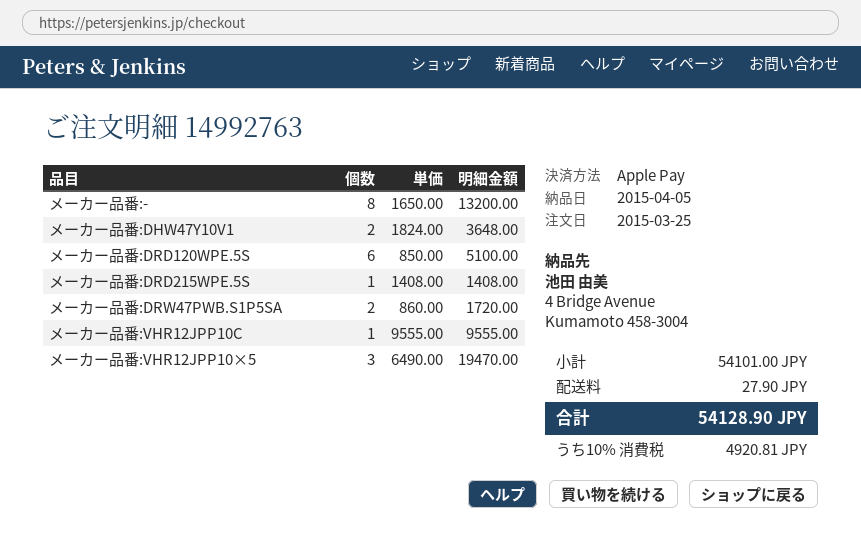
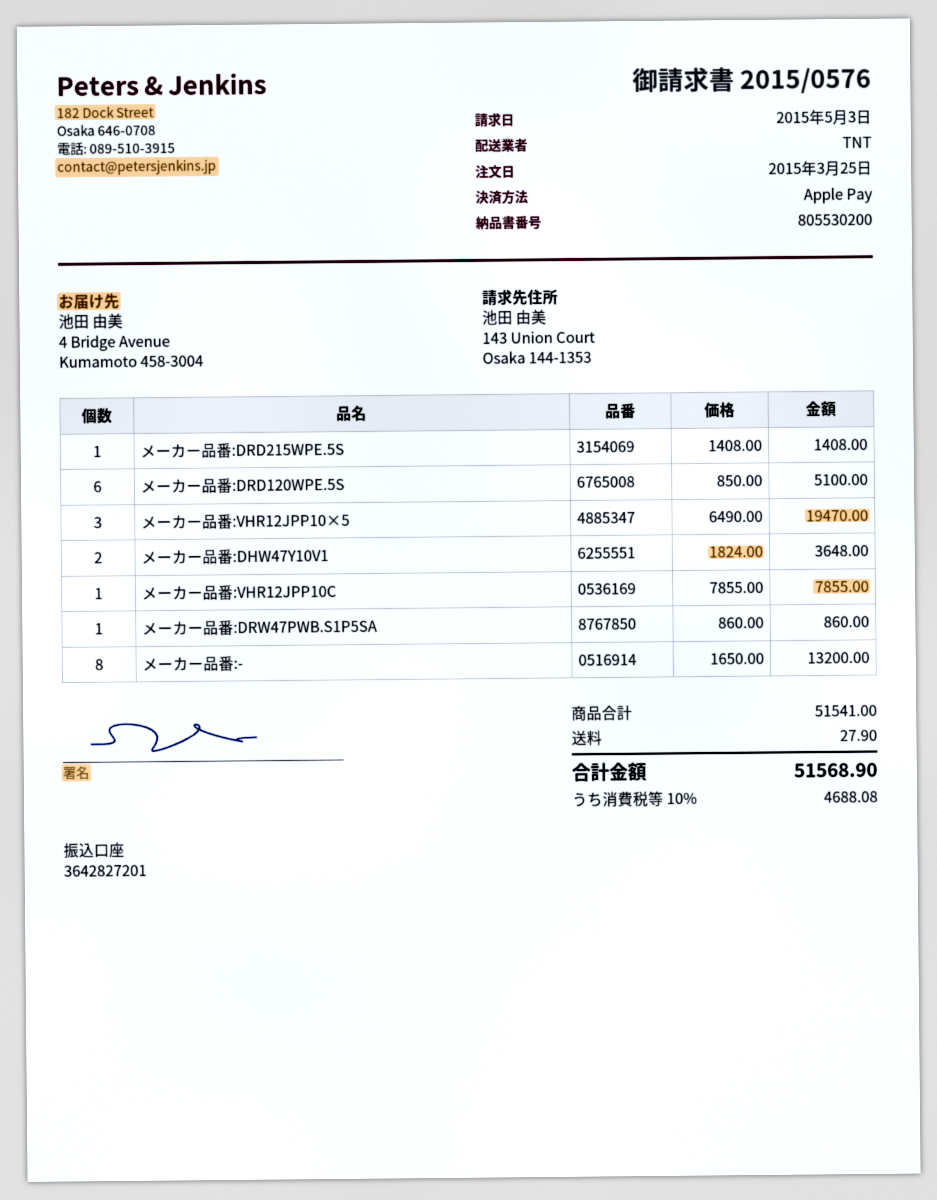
メーカー品番:DRW47PWB.S1P5SA: 2 x 860.00 = 1720.00 -> 1 x 860.00 = 860.00
メーカー品番:VHR12JPP10C: 1 x 9555.00 = 9555.00 -> 1 x 7855.00 = 7855.00
subtotal: 54101.00 -> 51541.00
tax: 10% = 4920.81 -> 10% = 4688.08
total: 54128.90 -> 51568.90

